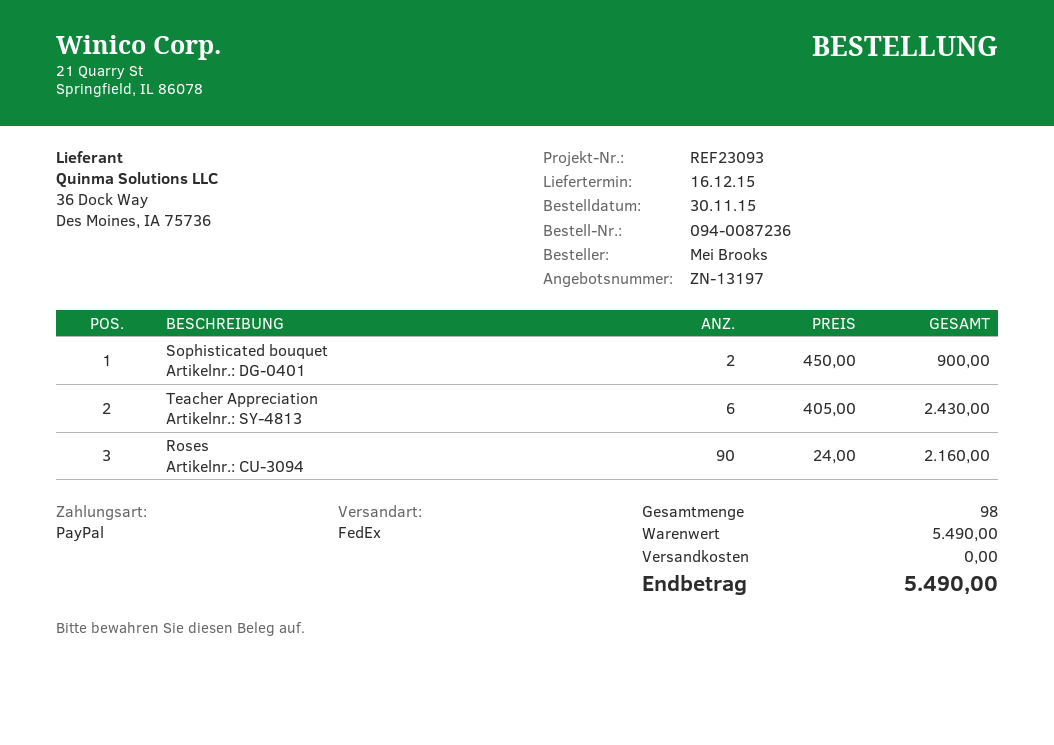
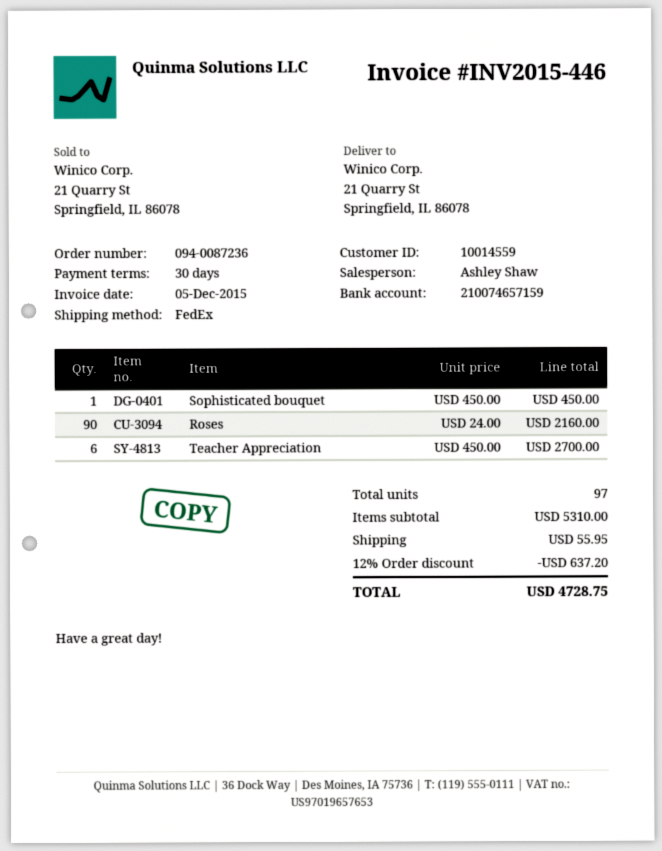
Sophisticated bouquet: 2 x 450.00 = 900.00 -> 1 x 450.00 = 450.00
Teacher Appreciation: 6 x 405.00 = 2430.00 -> 6 x 450.00 = 2700.00
total quantity: 98 -> 97
subtotal: 5490.00 -> 5310.00
discount: none -> 12% = 637.20
shipping: 0.00 -> 55.95
total: 5490.00 -> 4728.75

